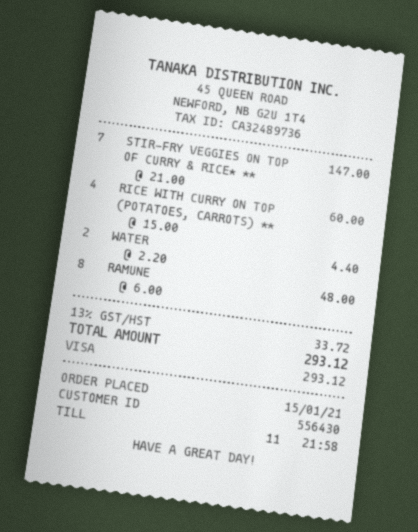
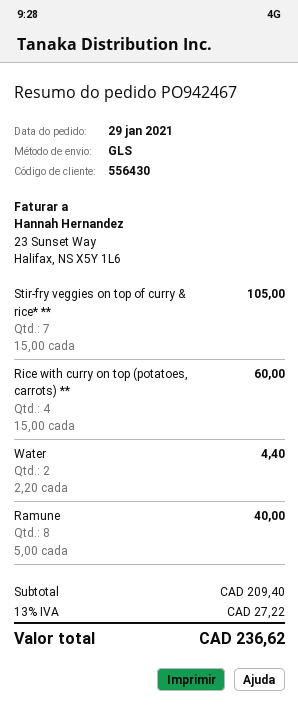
order date: 2021-01-15 -> 2021-01-29
STIR-FRY VEGGIES ON TOP OF CURRY & RICE* **: 7 x 21.00 = 147.00 -> 7 x 15.00 = 105.00
RAMUNE: 8 x 6.00 = 48.00 -> 8 x 5.00 = 40.00
tax: 13% = 33.72 -> 13% = 27.22
total: 293.12 -> 236.62

